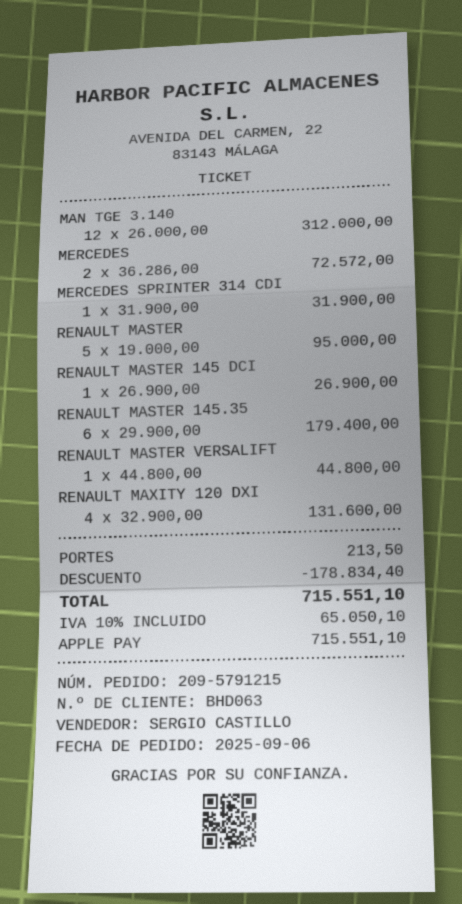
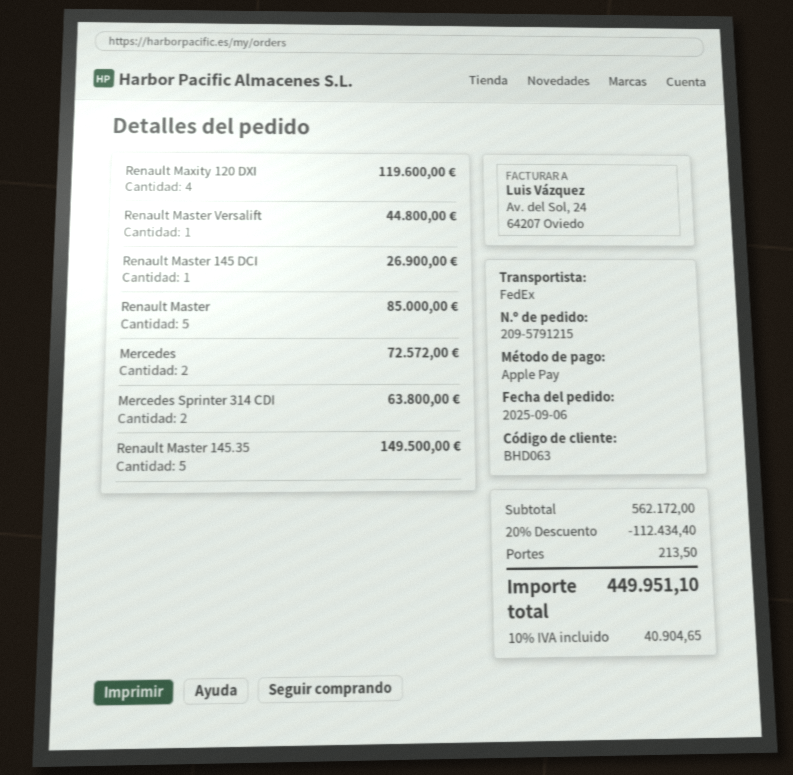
MAN TGE 3.140: 12 for 312000.00 -> none
MERCEDES SPRINTER 314 CDI: 1 for 31900.00 -> 2 for 63800.00
RENAULT MASTER: 5 for 95000.00 -> 5 for 85000.00
RENAULT MASTER 145.35: 6 for 179400.00 -> 5 for 149500.00
RENAULT MAXITY 120 DXI: 4 for 131600.00 -> 4 for 119600.00
discount: 178834.40 -> 112434.40
tax: 10% = 65050.10 -> 10% = 40904.65
total: 715551.10 -> 449951.10

